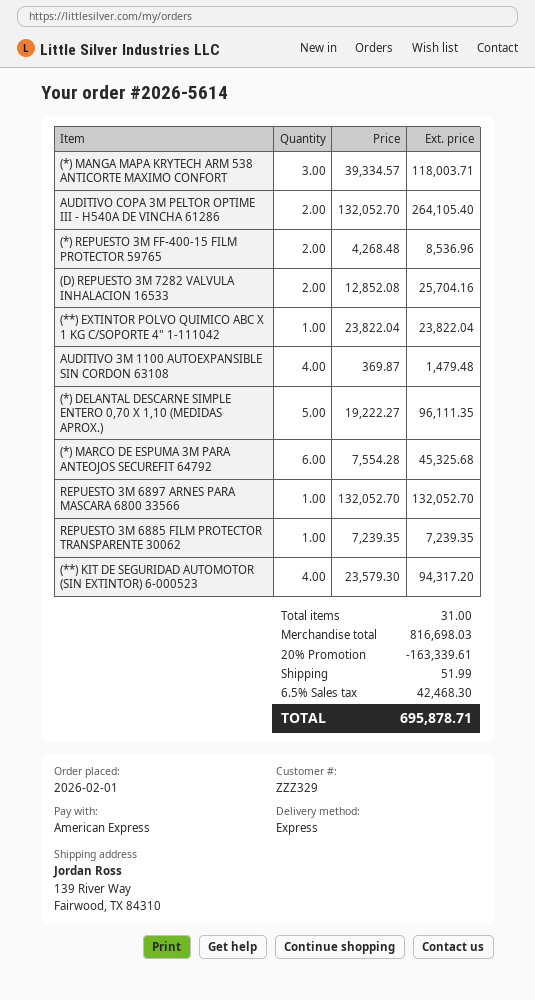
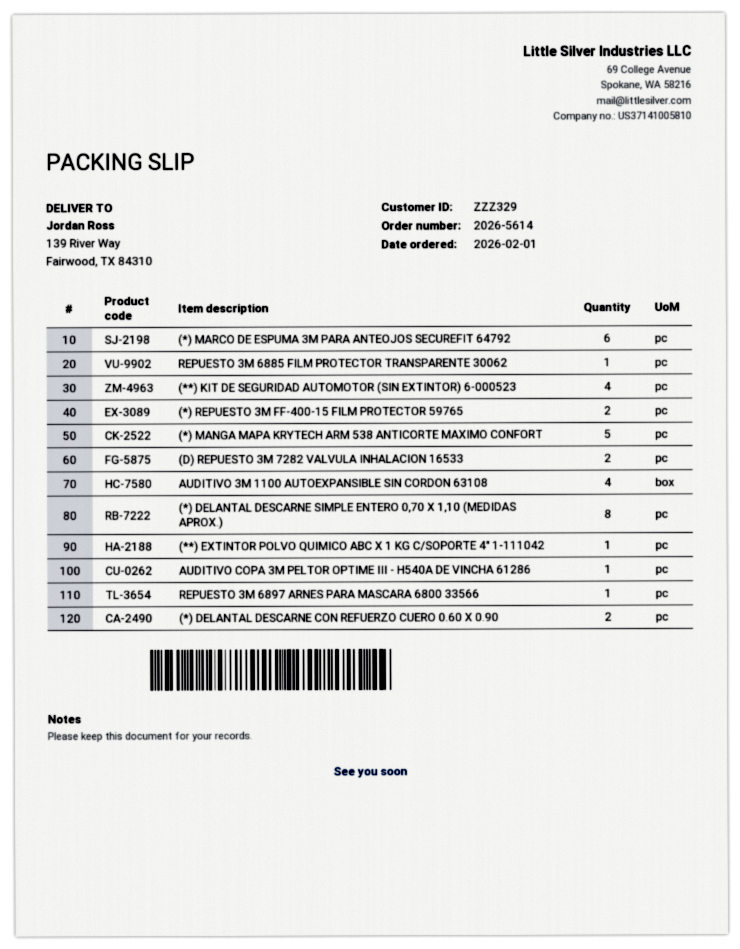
(*) MANGA MAPA KRYTECH ARM 538 ANTICORTE MAXIMO CONFORT: 3 -> 5
AUDITIVO COPA 3M PELTOR OPTIME III - H540A DE VINCHA 61286: 2 -> 1
(*) DELANTAL DESCARNE SIMPLE ENTERO 0,70 X 1,10 (MEDIDAS APROX.): 5 -> 8
(*) DELANTAL DESCARNE CON REFUERZO CUERO 0.60 X 0.90: none -> 2

